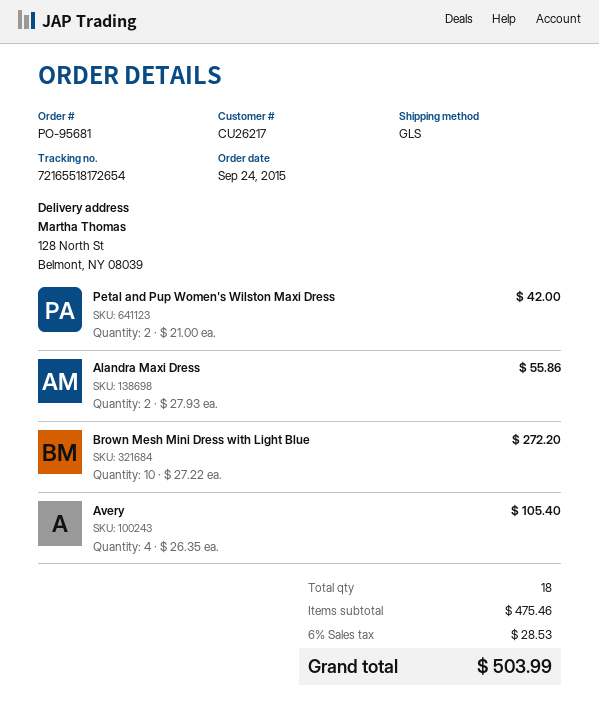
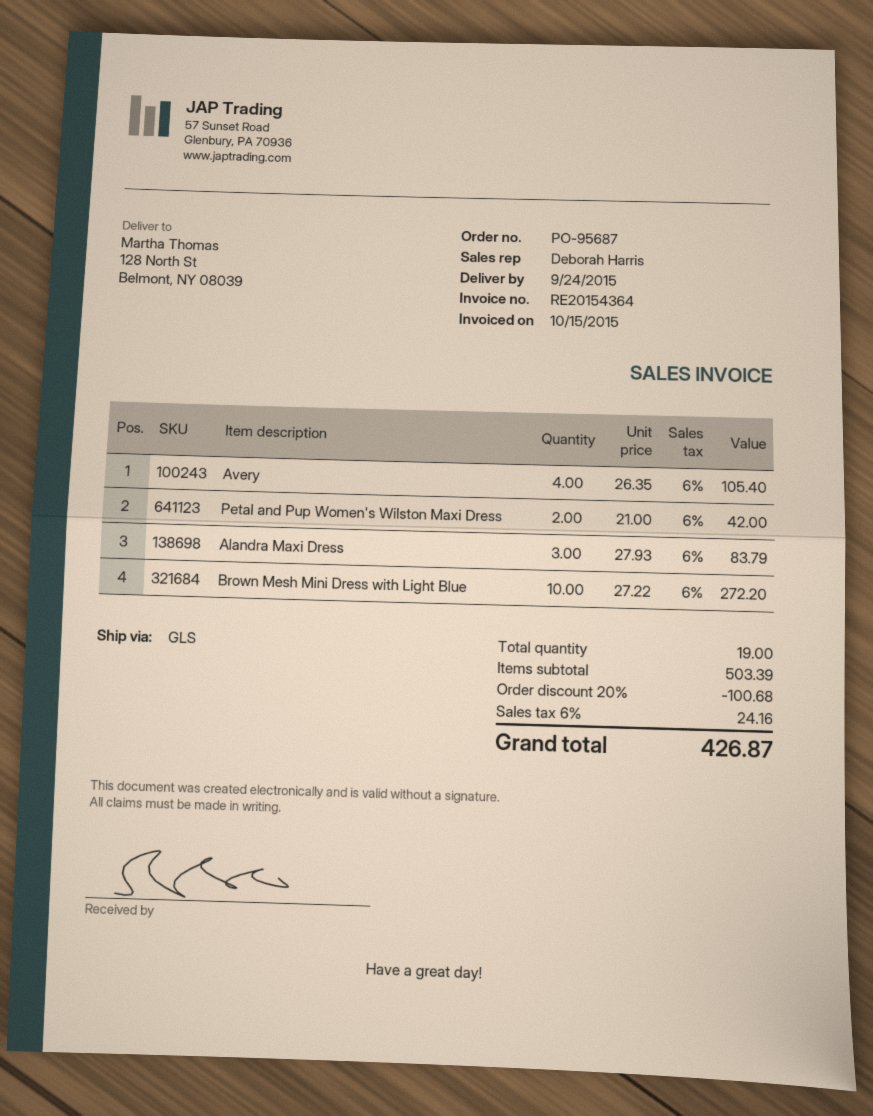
order number: PO-95681 -> PO-95687
Alandra Maxi Dress: 2 x 27.93 = 55.86 -> 3 x 27.93 = 83.79
total quantity: 18 -> 19
subtotal: 475.46 -> 503.39
discount: none -> 20% = 100.68
tax: 6% = 28.53 -> 6% = 24.16
total: 503.99 -> 426.87

